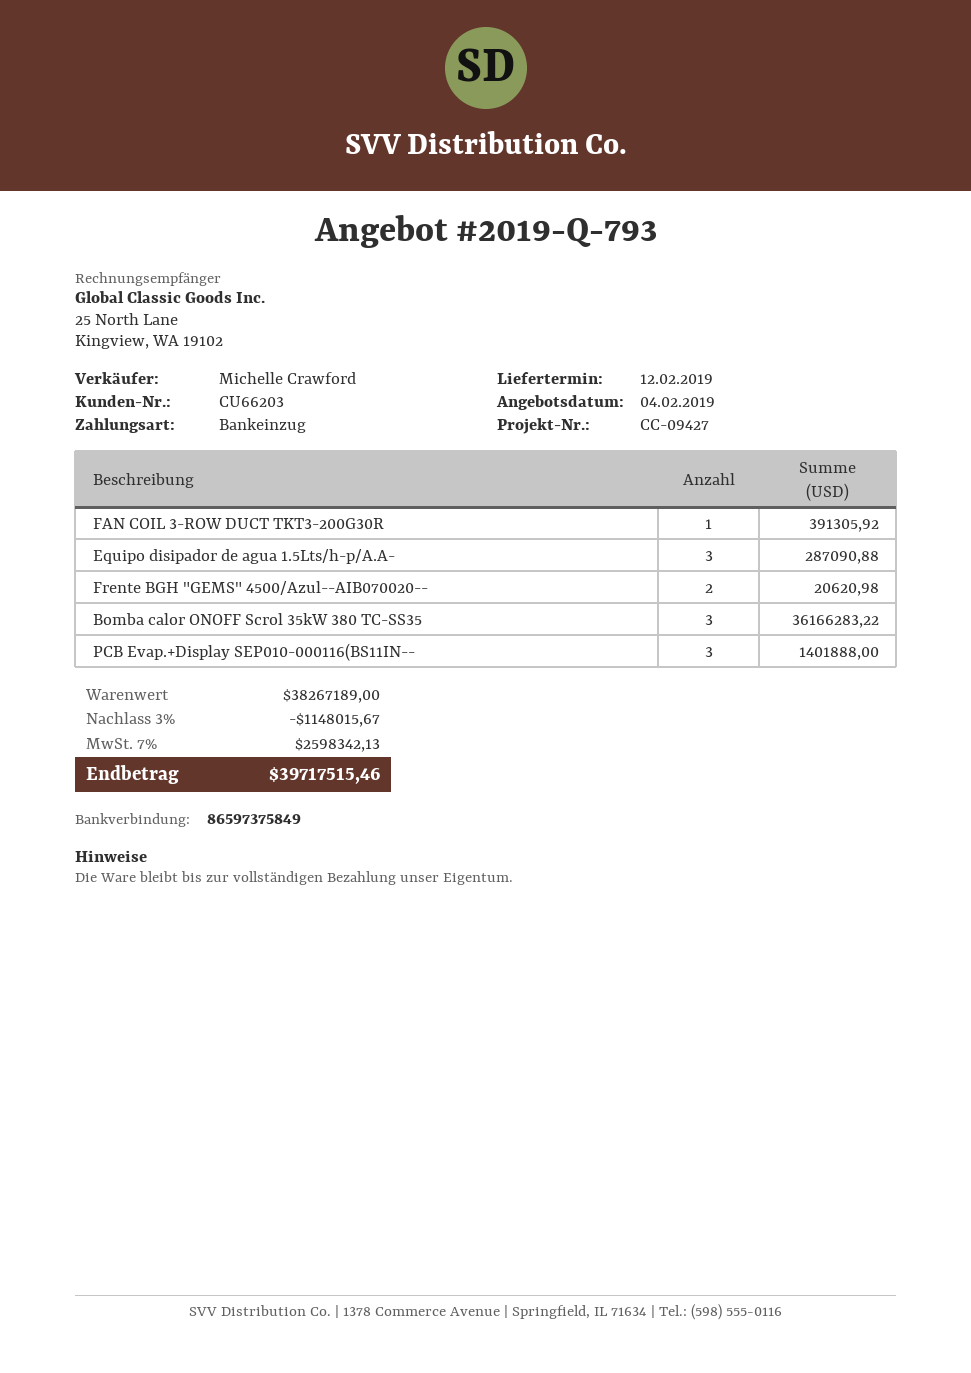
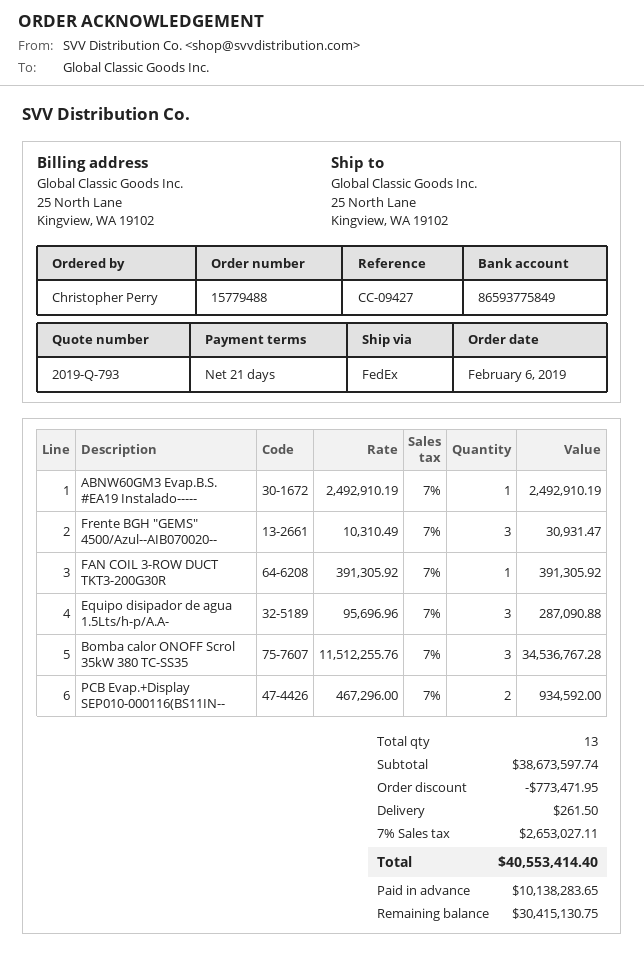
bank account: 86597375849 -> 86593775849
Frente BGH "GEMS" 4500/Azul--AIB070020--: 2 for 20620.98 -> 3 for 30931.47
Bomba calor ONOFF Scrol 35kW 380 TC-SS35: 3 for 36166283.22 -> 3 for 34536767.28
PCB Evap.+Display SEP010-000116(BS11IN--: 3 for 1401888.00 -> 2 for 934592.00
ABNW60GM3 Evap.B.S. #EA19 Instalado-----: none -> 1 for 2492910.19
subtotal: 38267189.00 -> 38673597.74
discount: 1148015.67 -> 773471.95
shipping: none -> 261.50
tax: 7% = 2598342.13 -> 7% = 2653027.11
total: 39717515.46 -> 40553414.40

